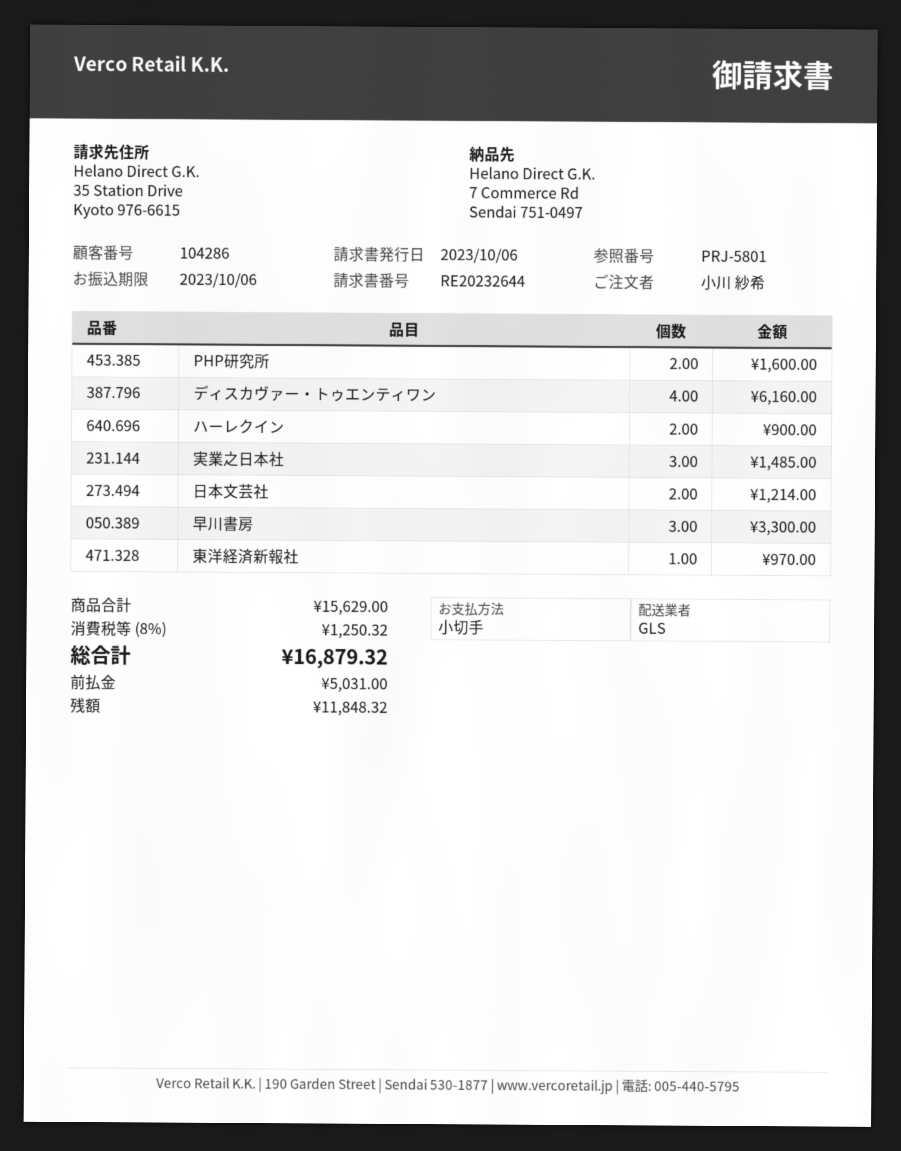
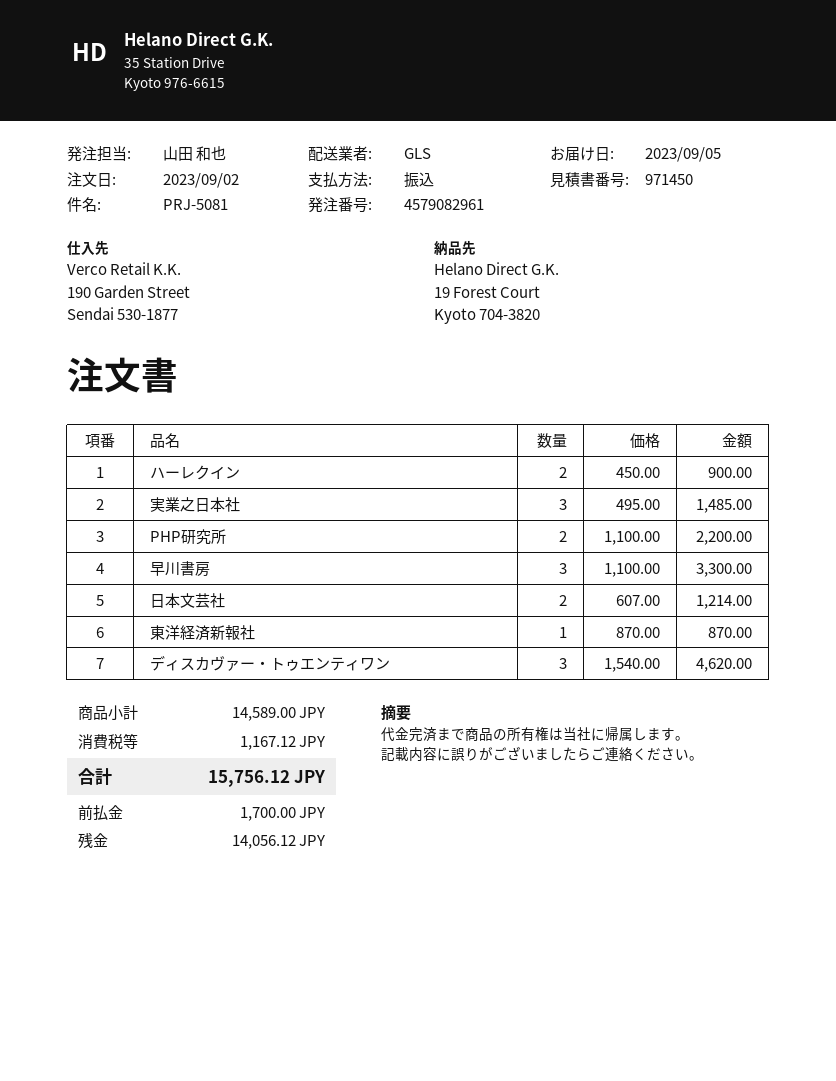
reference: PRJ-5801 -> PRJ-5081
ordered by: 小川 紗希 -> 山田 和也
payment method: cheque -> bank transfer
ship to: 7 Commerce Rd, Sendai 751-0497 -> 19 Forest Court, Kyoto 704-3820
PHP研究所: 2 for 1600.00 -> 2 for 2200.00
ディスカヴァー・トゥエンティワン: 4 for 6160.00 -> 3 for 4620.00
東洋経済新報社: 1 for 970.00 -> 1 for 870.00
subtotal: 15629.00 -> 14589.00
tax: 1250.32 -> 1167.12
total: 16879.32 -> 15756.12
deposit: 5031.00 -> 1700.00
balance: 11848.32 -> 14056.12

